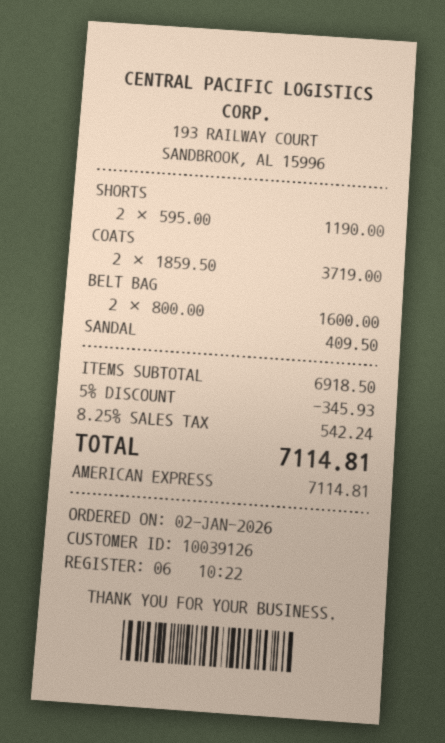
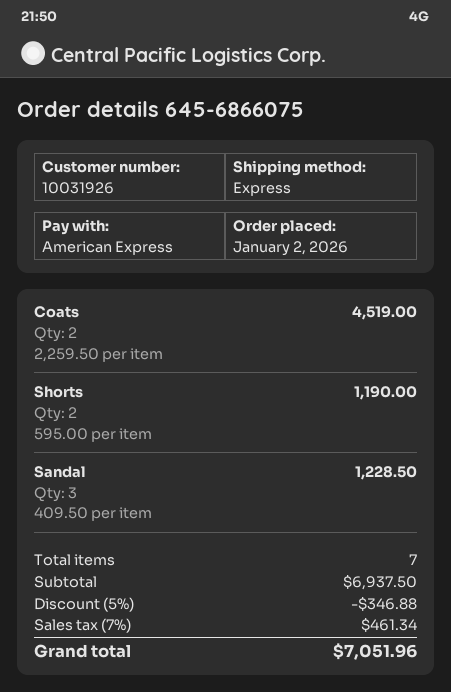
customer number: 10039126 -> 10031926
COATS: 2 x 1859.50 = 3719.00 -> 2 x 2259.50 = 4519.00
BELT BAG: 2 x 800.00 = 1600.00 -> none
SANDAL: 1 x 409.50 = 409.50 -> 3 x 409.50 = 1228.50
subtotal: 6918.50 -> 6937.50
discount: 5% = 345.93 -> 5% = 346.88
tax: 8.25% = 542.24 -> 7% = 461.34
total: 7114.81 -> 7051.96

